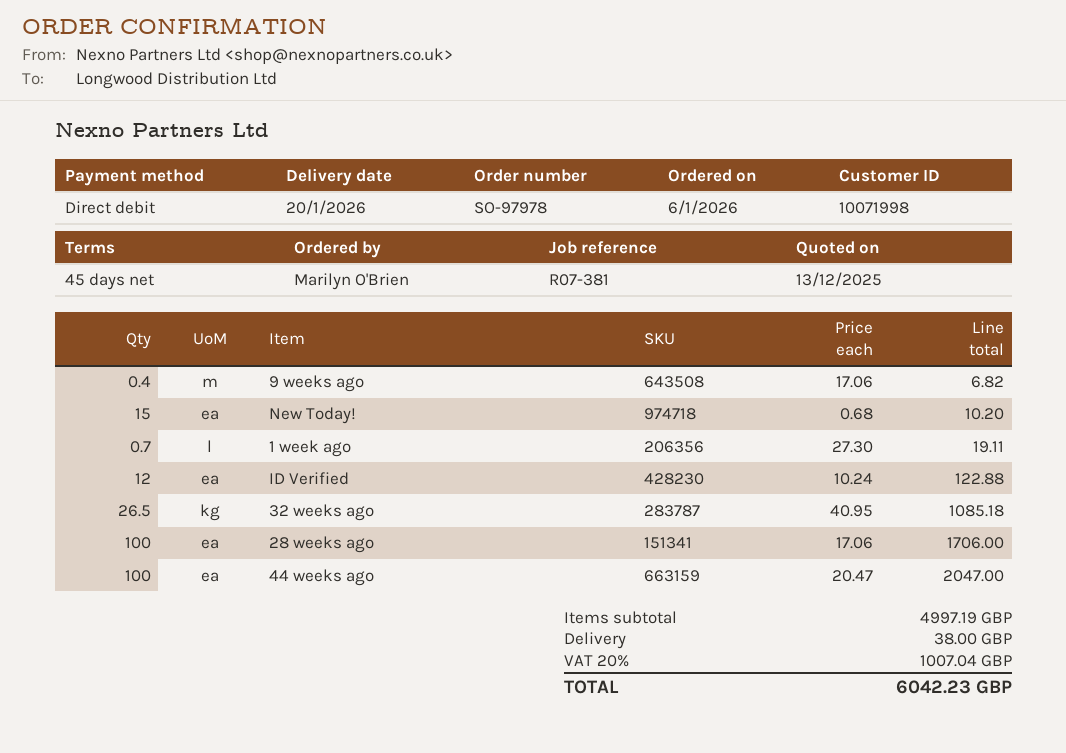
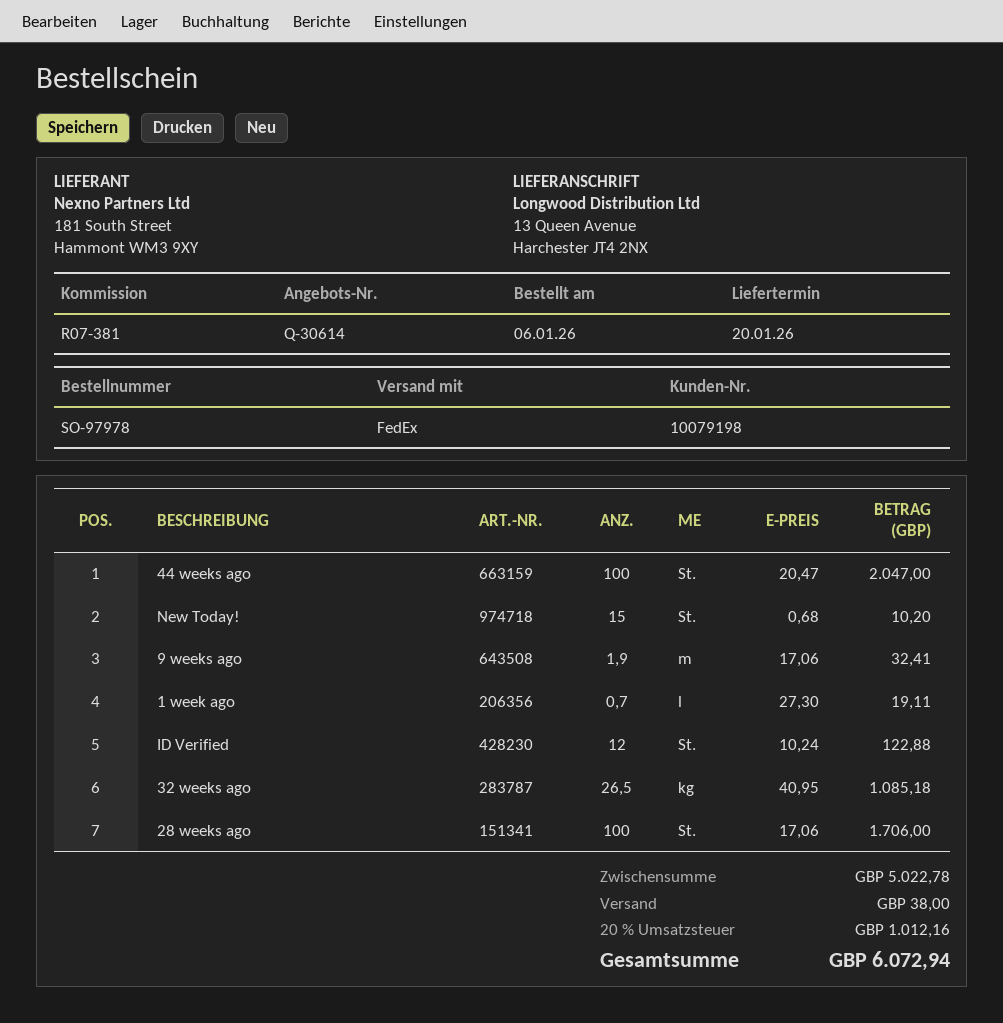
customer number: 10071998 -> 10079198
9 weeks ago: 0.4 x 17.06 = 6.82 -> 1.9 x 17.06 = 32.41
subtotal: 4997.19 -> 5022.78
tax: 20% = 1007.04 -> 20% = 1012.16
total: 6042.23 -> 6072.94

